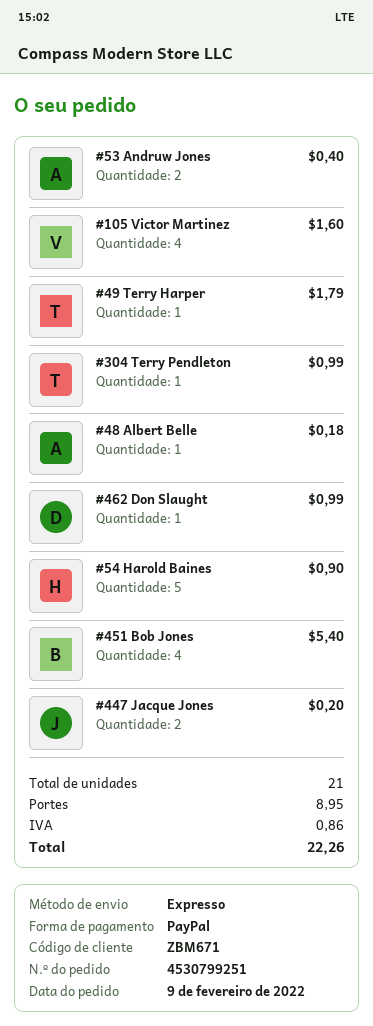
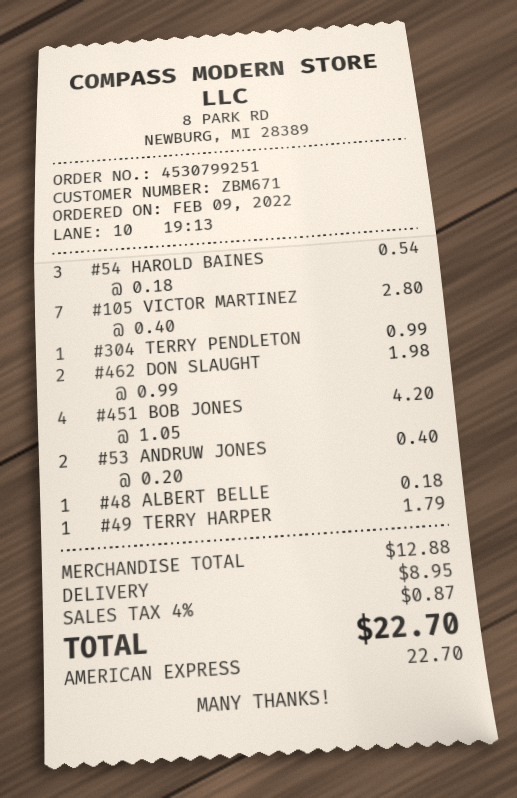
payment method: PayPal -> American Express
#105 Victor Martinez: 4 for 1.60 -> 7 for 2.80
#462 Don Slaught: 1 for 0.99 -> 2 for 1.98
#54 Harold Baines: 5 for 0.90 -> 3 for 0.54
#451 Bob Jones: 4 for 5.40 -> 4 for 4.20
#447 Jacque Jones: 2 for 0.20 -> none
tax: 0.86 -> 0.87
total: 22.26 -> 22.70

